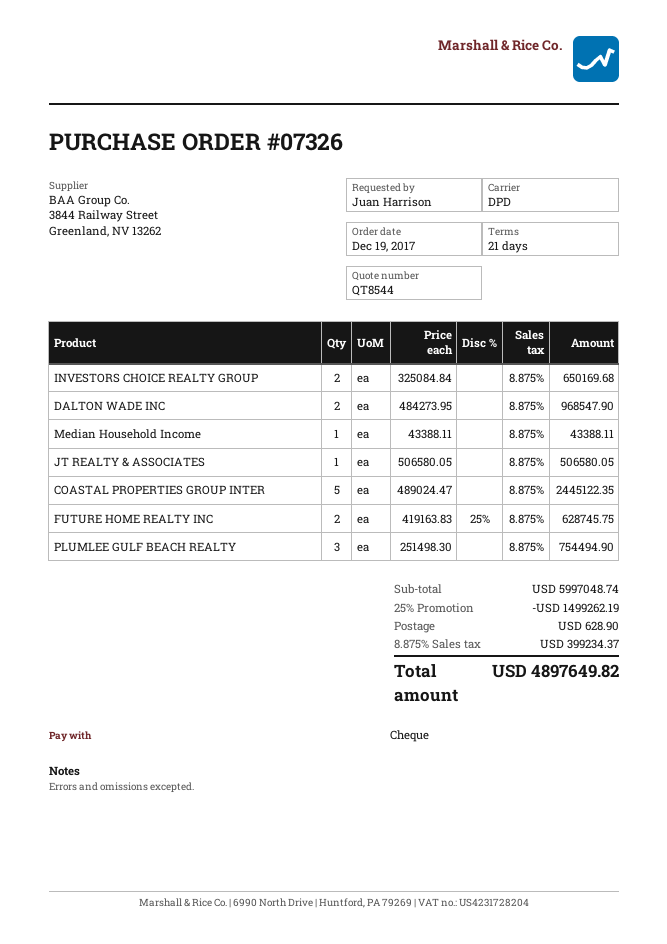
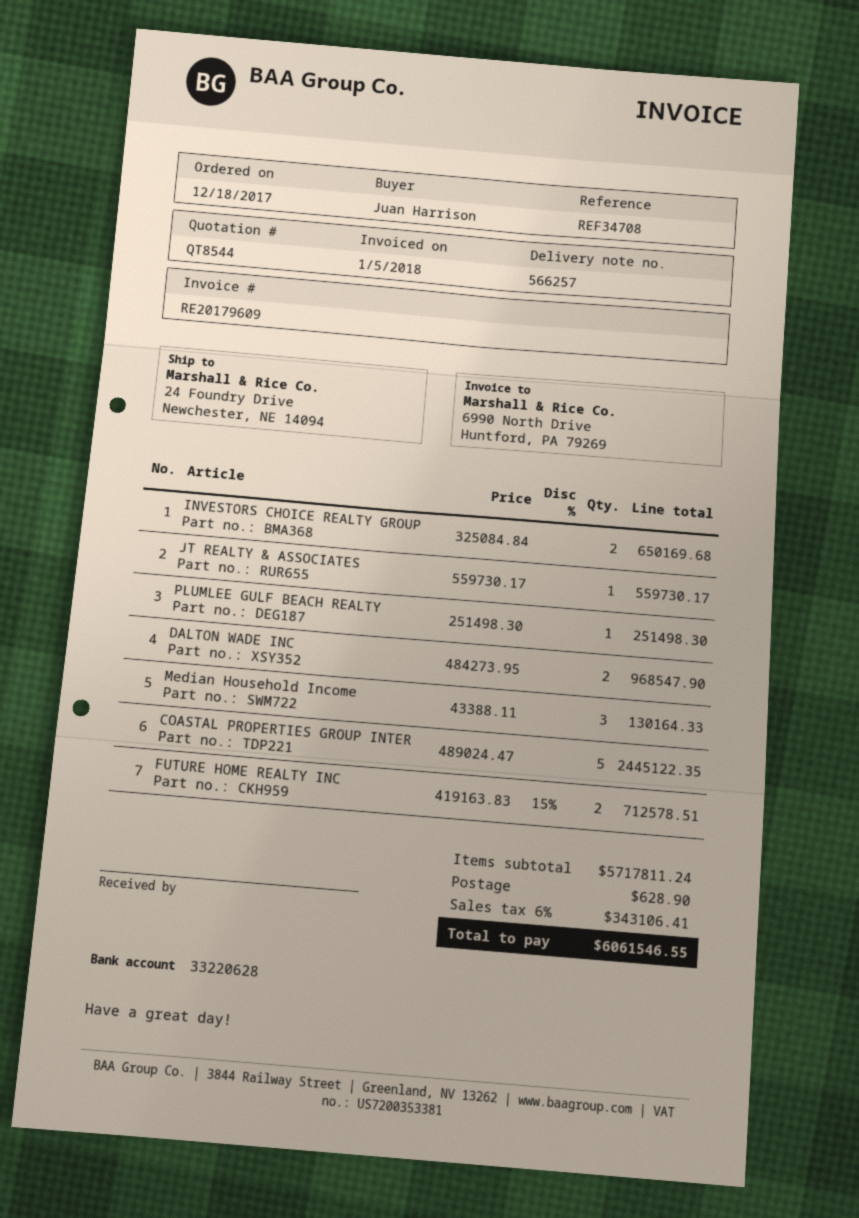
order date: 2017-12-19 -> 2017-12-18
Median Household Income: 1 x 43388.11 = 43388.11 -> 3 x 43388.11 = 130164.33
JT REALTY & ASSOCIATES: 1 x 506580.05 = 506580.05 -> 1 x 559730.17 = 559730.17
FUTURE HOME REALTY INC: 2 x 419163.83 - 25% = 628745.75 -> 2 x 419163.83 - 15% = 712578.51
PLUMLEE GULF BEACH REALTY: 3 x 251498.30 = 754494.90 -> 1 x 251498.30 = 251498.30
subtotal: 5997048.74 -> 5717811.24
discount: 25% = 1499262.19 -> none
tax: 8.875% = 399234.37 -> 6% = 343106.41
total: 4897649.82 -> 6061546.55

